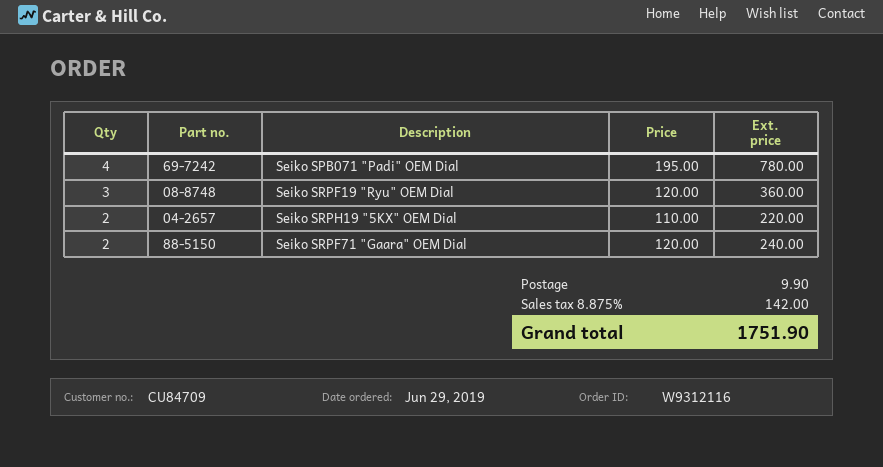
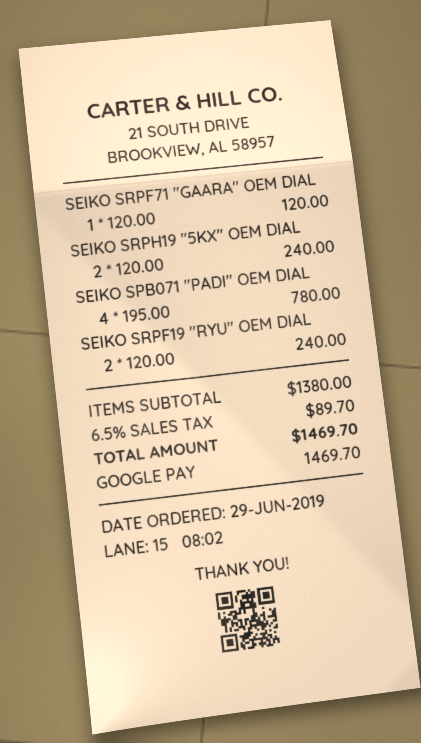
Seiko SRPF19 "Ryu" OEM Dial: 3 x 120.00 = 360.00 -> 2 x 120.00 = 240.00
Seiko SRPH19 "5KX" OEM Dial: 2 x 110.00 = 220.00 -> 2 x 120.00 = 240.00
Seiko SRPF71 "Gaara" OEM Dial: 2 x 120.00 = 240.00 -> 1 x 120.00 = 120.00
shipping: 9.90 -> none
tax: 8.875% = 142.00 -> 6.5% = 89.70
total: 1751.90 -> 1469.70

